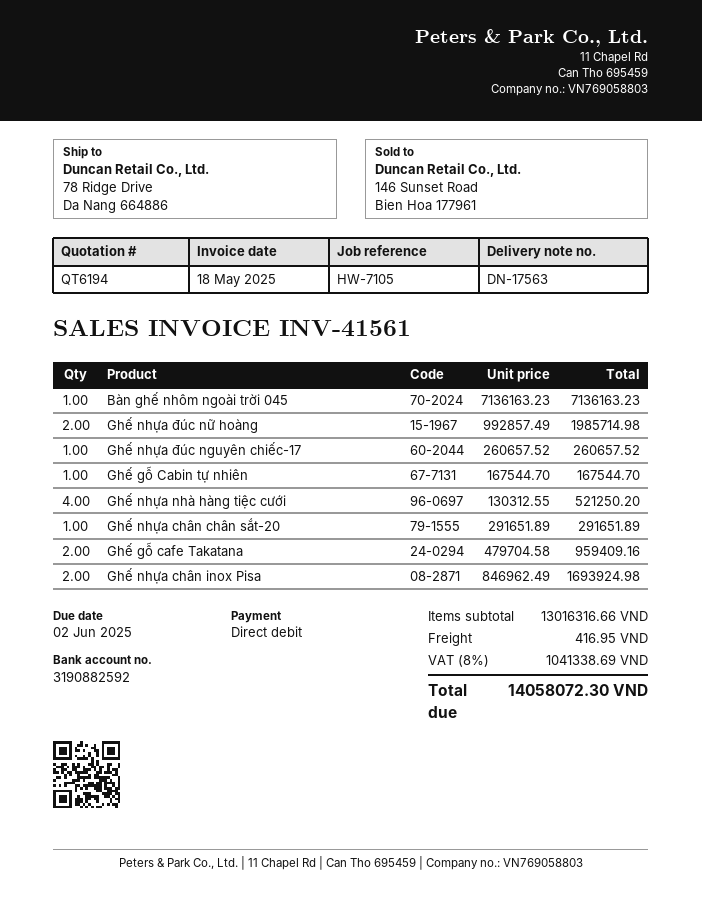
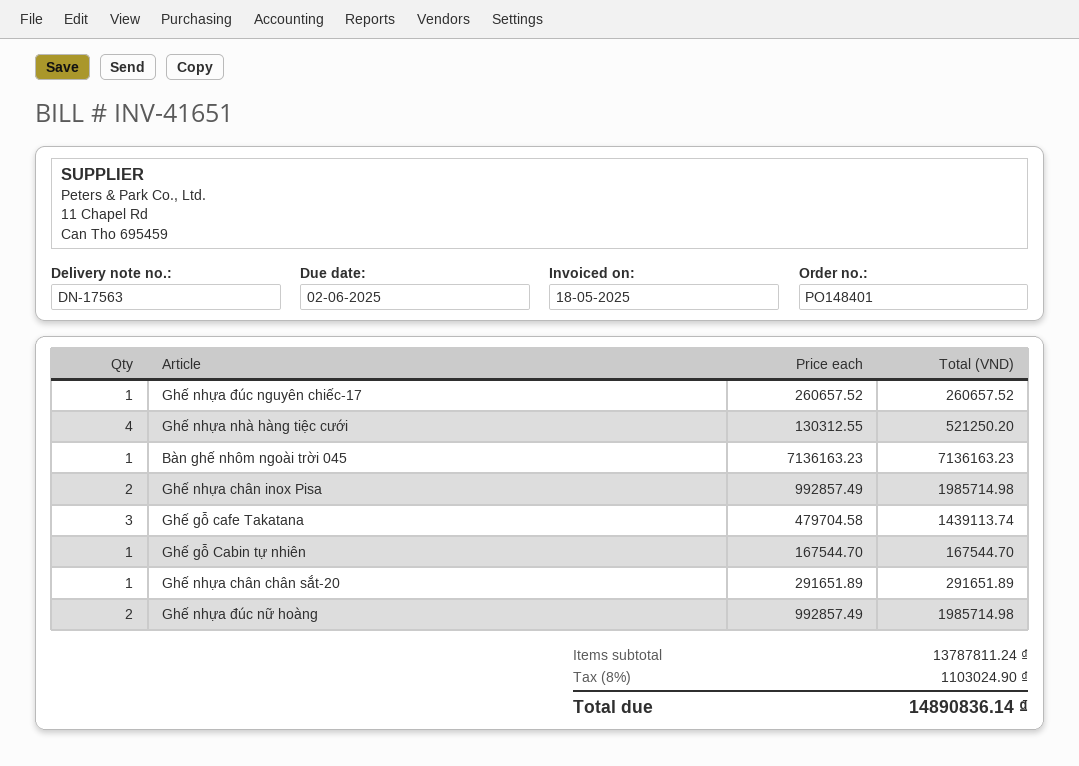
invoice number: INV-41561 -> INV-41651
Ghế gỗ cafe Takatana: 2 x 479704.58 = 959409.16 -> 3 x 479704.58 = 1439113.74
Ghế nhựa chân inox Pisa: 2 x 846962.49 = 1693924.98 -> 2 x 992857.49 = 1985714.98
subtotal: 13016316.66 -> 13787811.24
shipping: 416.95 -> none
tax: 8% = 1041338.69 -> 8% = 1103024.90
total: 14058072.30 -> 14890836.14

